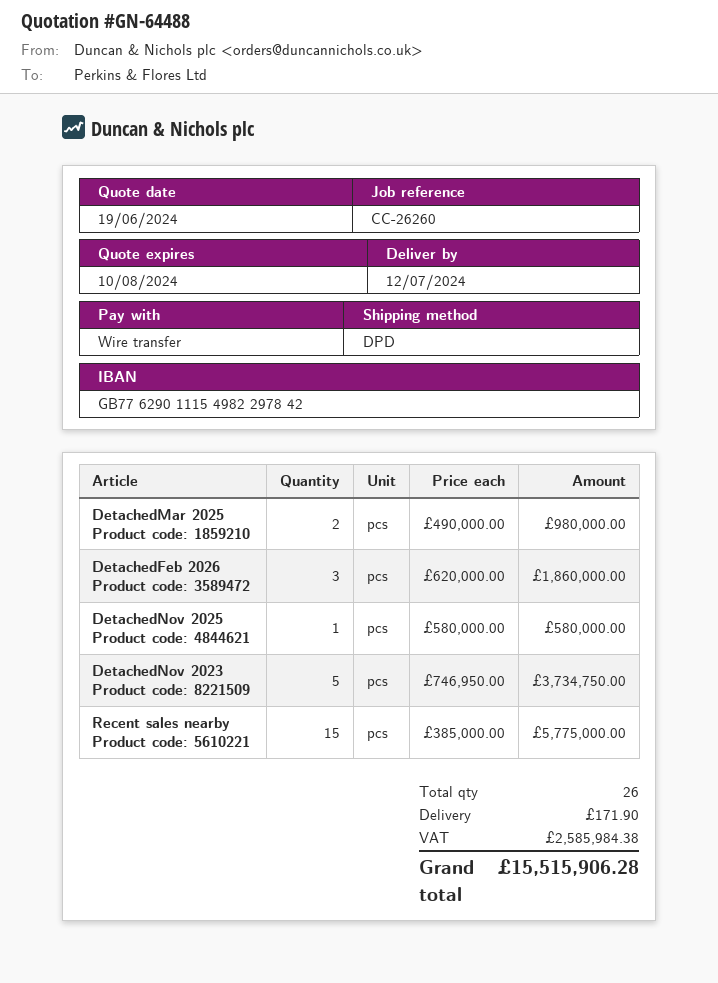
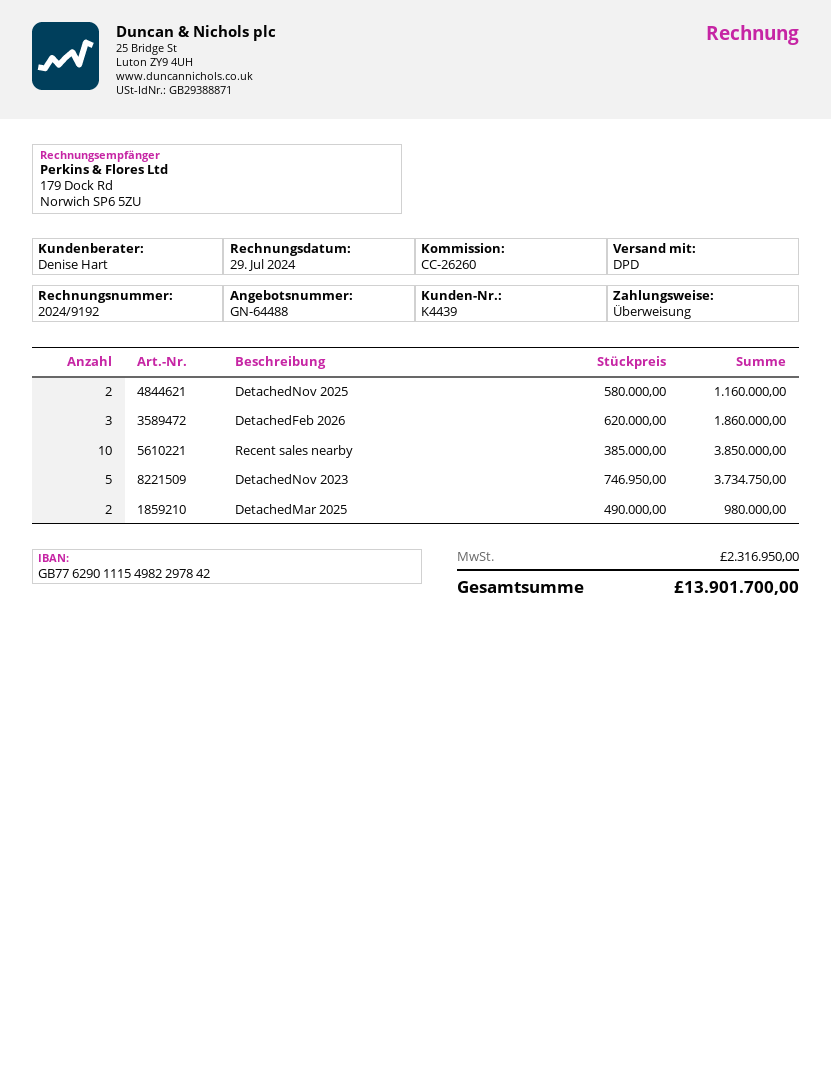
DetachedNov 2025: 1 x 580000.00 = 580000.00 -> 2 x 580000.00 = 1160000.00
Recent sales nearby: 15 x 385000.00 = 5775000.00 -> 10 x 385000.00 = 3850000.00
shipping: 171.90 -> none
tax: 2585984.38 -> 2316950.00
total: 15515906.28 -> 13901700.00

